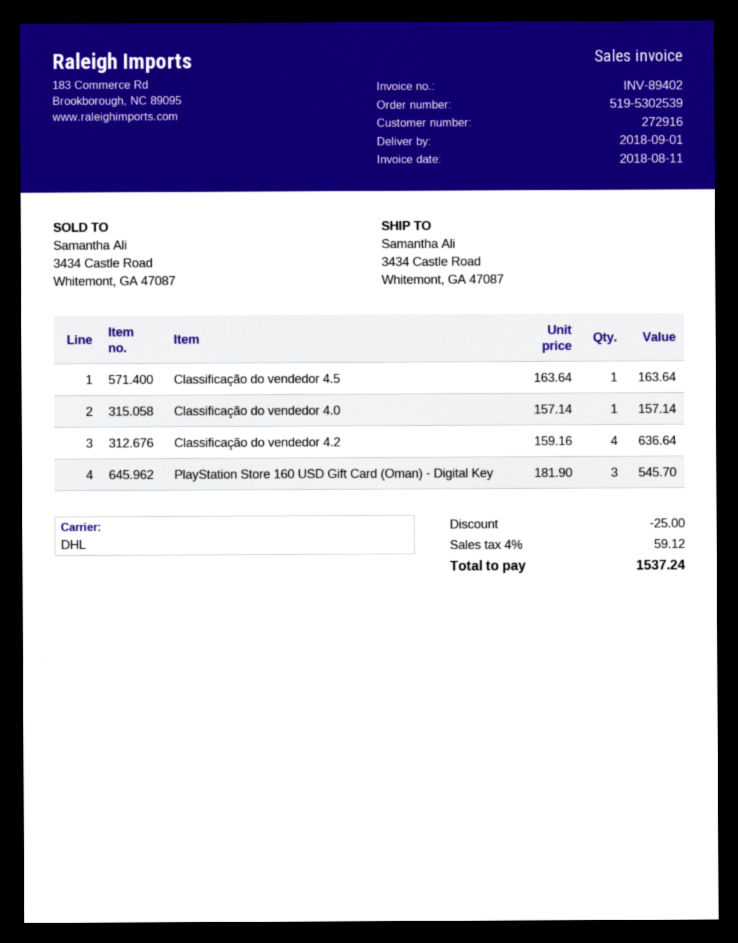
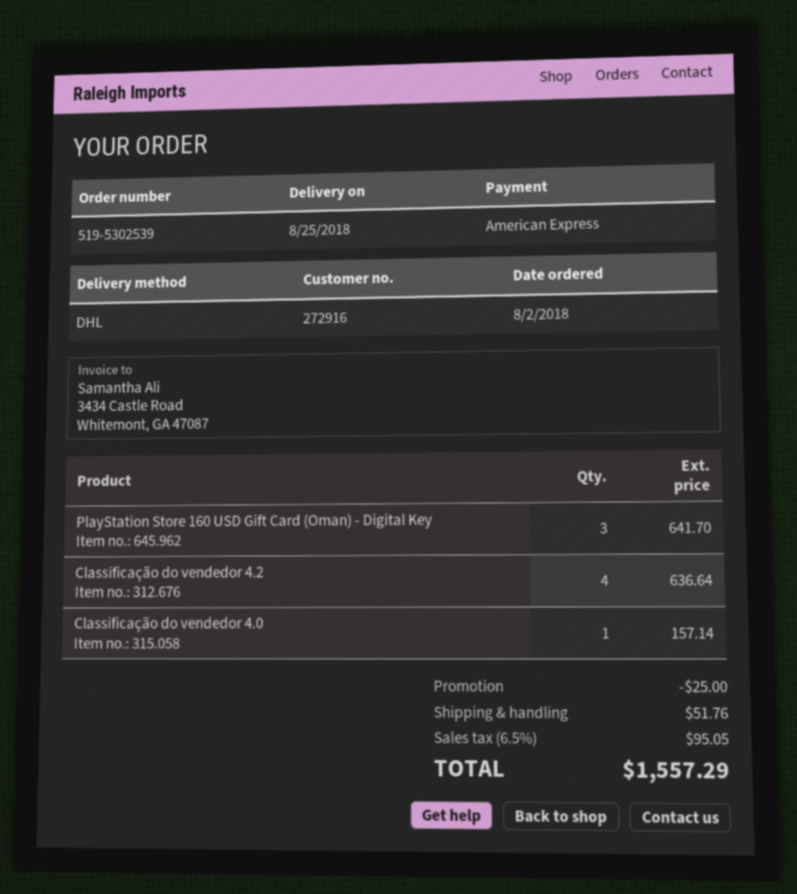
delivery date: 2018-09-01 -> 2018-08-25
Classificação do vendedor 4.5: 1 for 163.64 -> none
PlayStation Store 160 USD Gift Card (Oman) - Digital Key: 3 for 545.70 -> 3 for 641.70
shipping: none -> 51.76
tax: 4% = 59.12 -> 6.5% = 95.05
total: 1537.24 -> 1557.29

